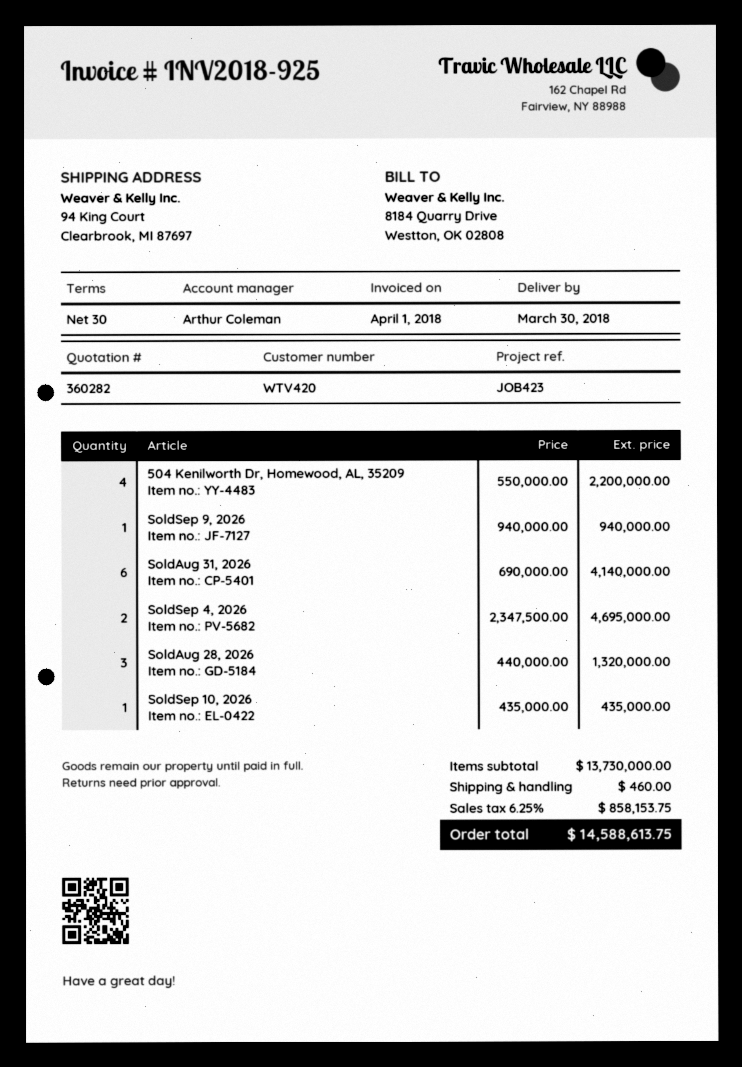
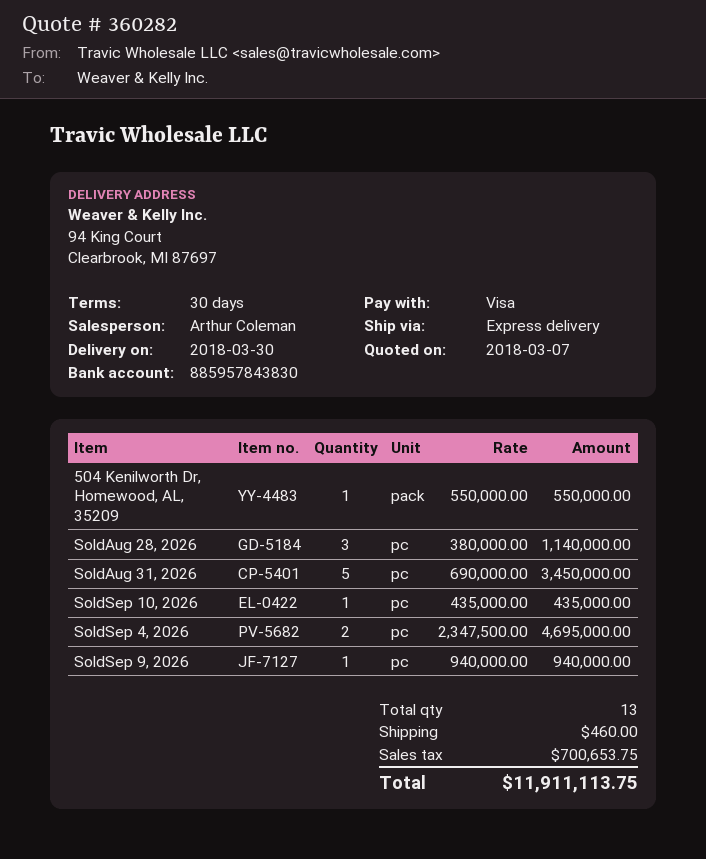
504 Kenilworth Dr, Homewood, AL, 35209: 4 x 550000.00 = 2200000.00 -> 1 x 550000.00 = 550000.00
SoldAug 31, 2026: 6 x 690000.00 = 4140000.00 -> 5 x 690000.00 = 3450000.00
SoldAug 28, 2026: 3 x 440000.00 = 1320000.00 -> 3 x 380000.00 = 1140000.00
tax: 858153.75 -> 700653.75
total: 14588613.75 -> 11911113.75

